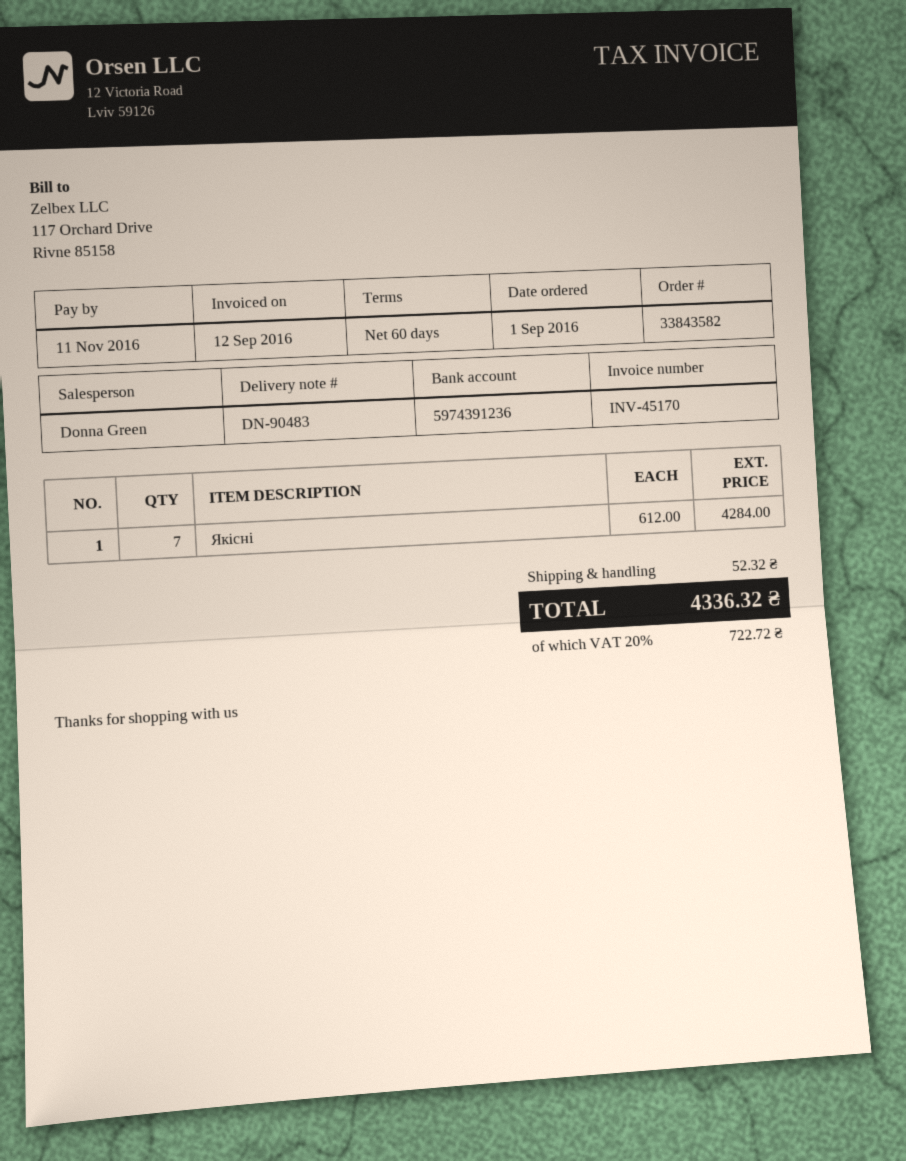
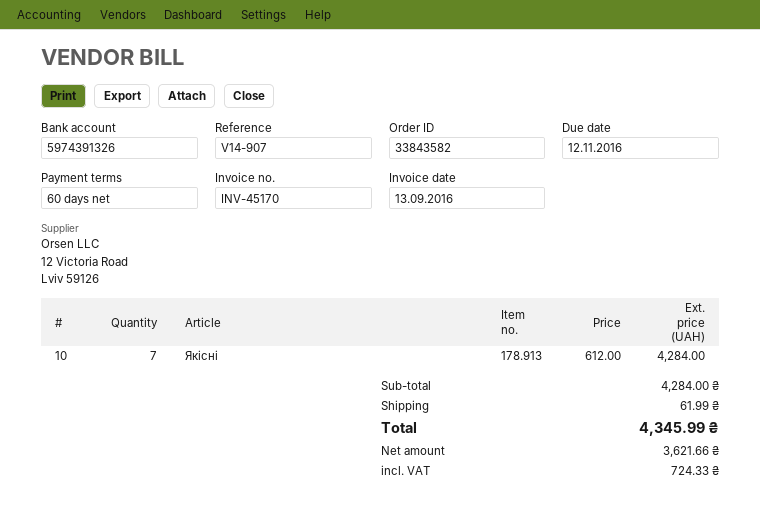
invoice date: 2016-09-12 -> 2016-09-13
due date: 2016-11-11 -> 2016-11-12
bank account: 5974391236 -> 5974391326
shipping: 52.32 -> 61.99
tax: 722.72 -> 724.33
total: 4336.32 -> 4345.99

